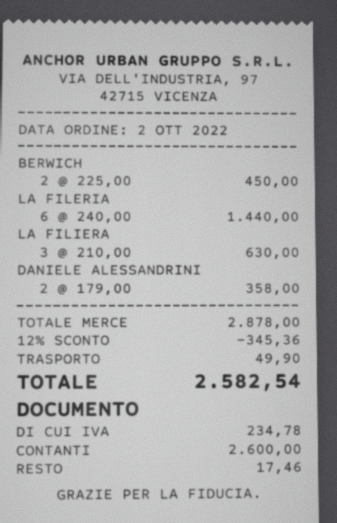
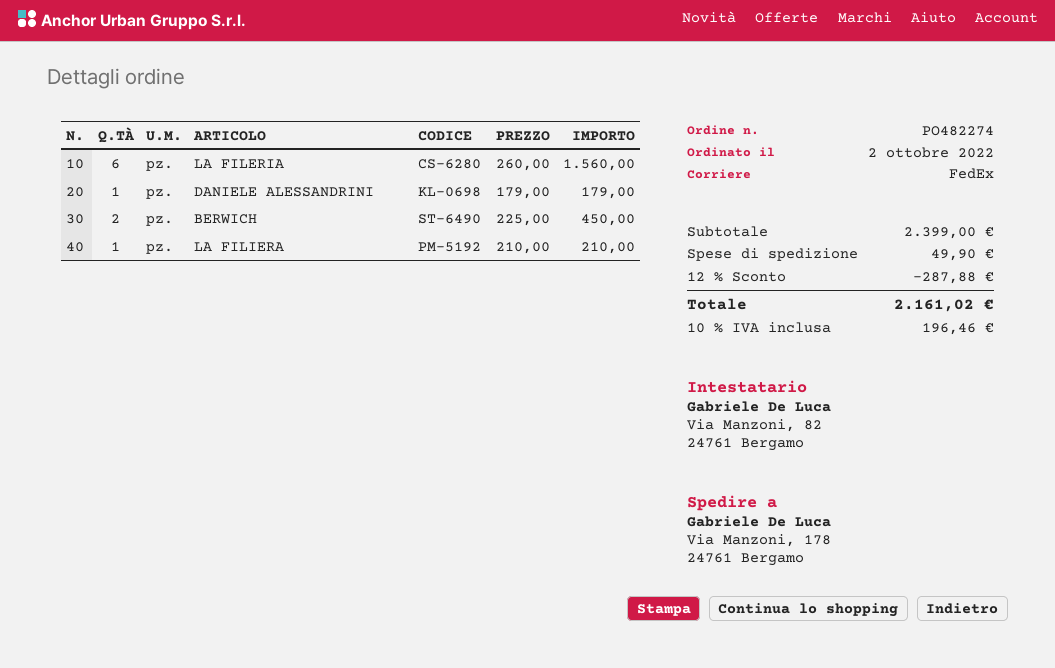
LA FILERIA: 6 x 240.00 = 1440.00 -> 6 x 260.00 = 1560.00
LA FILIERA: 3 x 210.00 = 630.00 -> 1 x 210.00 = 210.00
DANIELE ALESSANDRINI: 2 x 179.00 = 358.00 -> 1 x 179.00 = 179.00
subtotal: 2878.00 -> 2399.00
discount: 12% = 345.36 -> 12% = 287.88
tax: 234.78 -> 196.46
total: 2582.54 -> 2161.02

